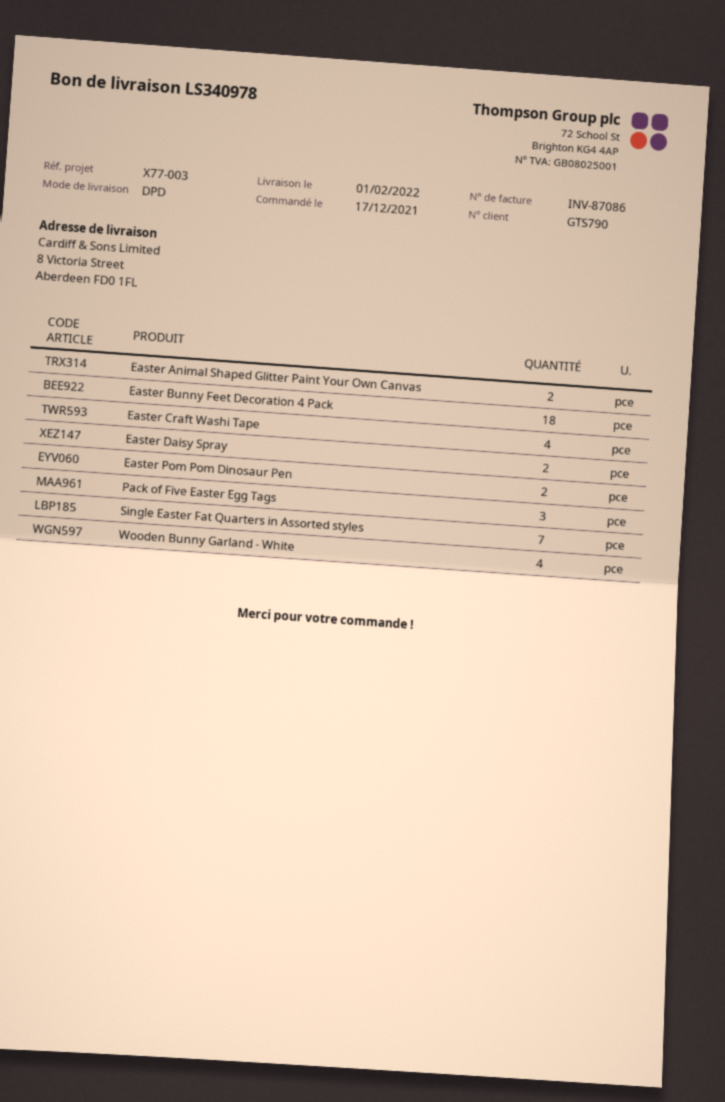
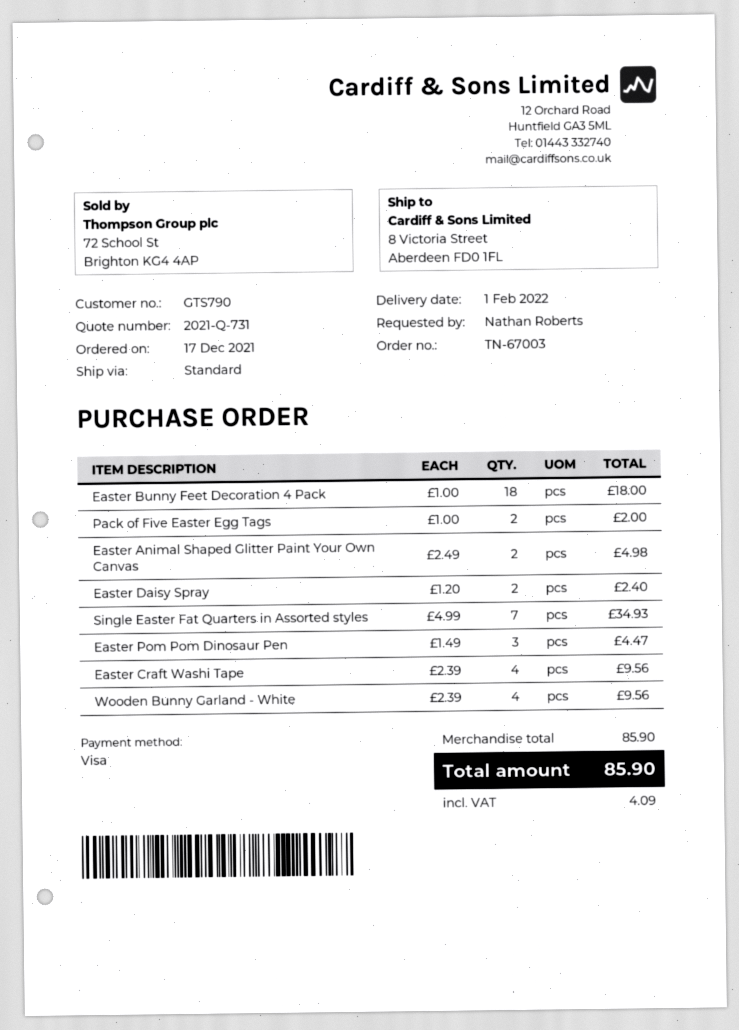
shipping method: DPD -> standard
Easter Pom Pom Dinosaur Pen: 2 -> 3
Pack of Five Easter Egg Tags: 3 -> 2

